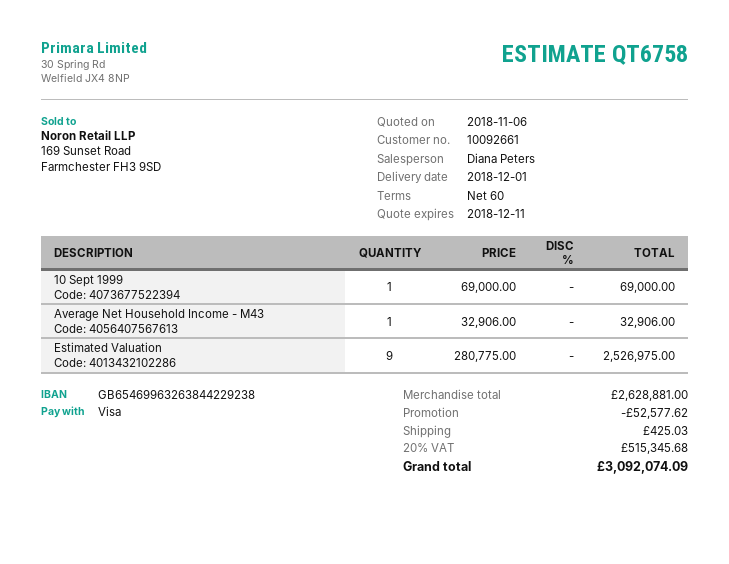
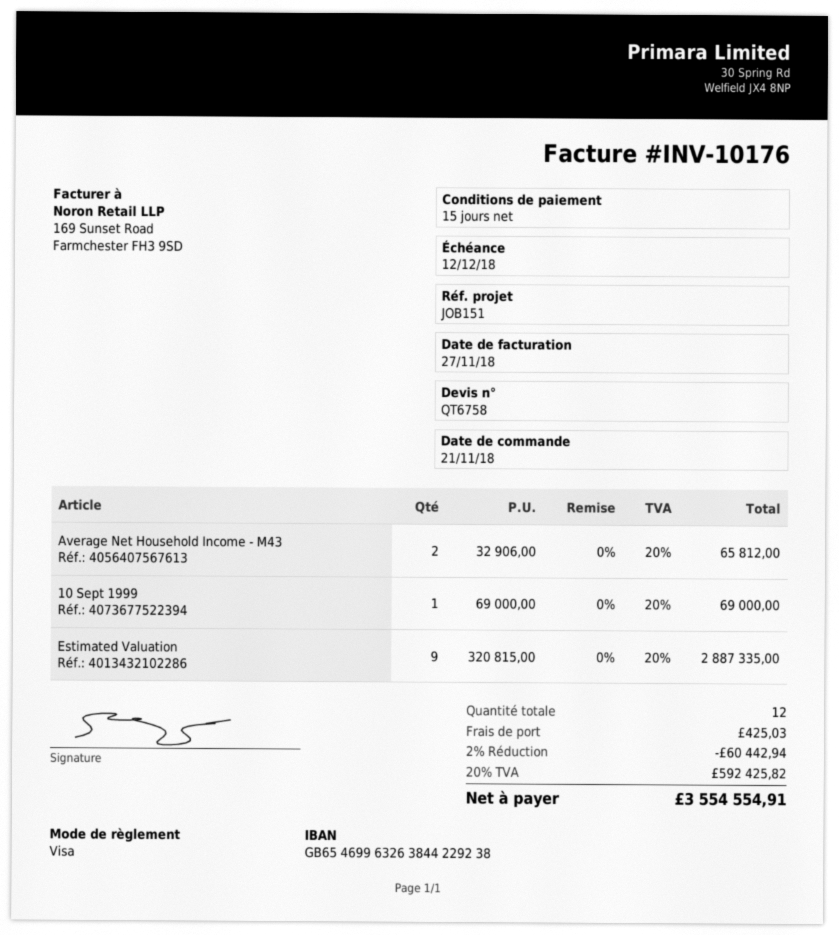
payment terms: 60 days -> 15 days
Average Net Household Income - M43: 1 x 32906.00 = 32906.00 -> 2 x 32906.00 = 65812.00
Estimated Valuation: 9 x 280775.00 = 2526975.00 -> 9 x 320815.00 = 2887335.00
discount: 52577.62 -> 60442.94
tax: 20% = 515345.68 -> 20% = 592425.82
total: 3092074.09 -> 3554554.91

